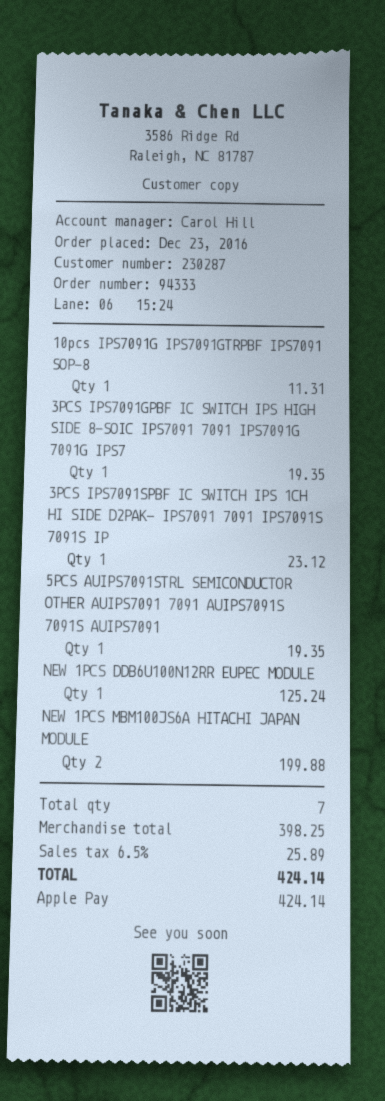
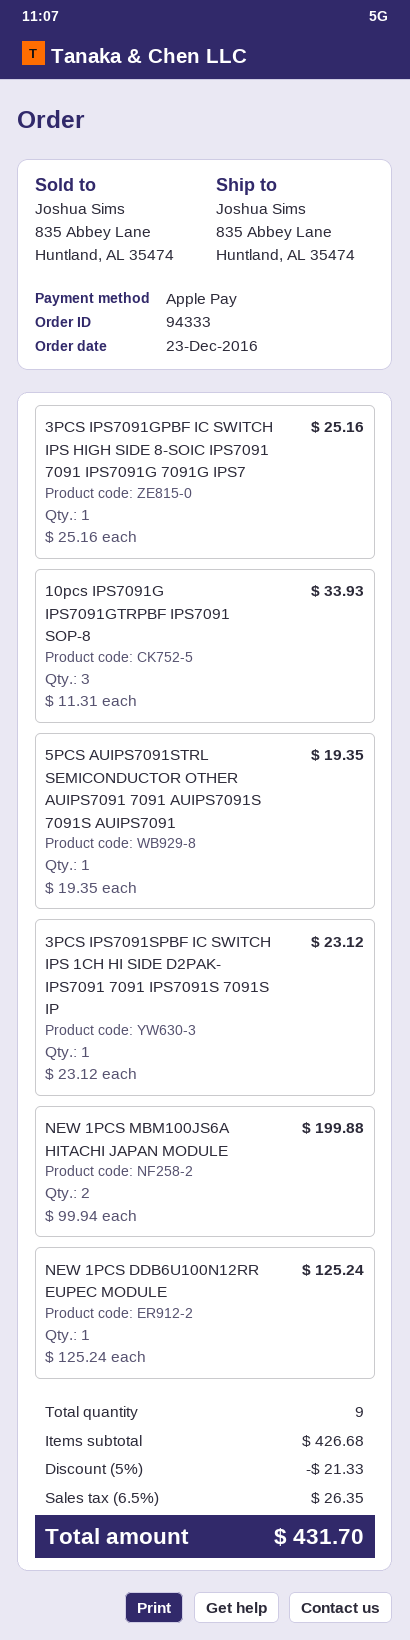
10pcs IPS7091G IPS7091GTRPBF IPS7091 SOP-8: 1 for 11.31 -> 3 for 33.93
3PCS IPS7091GPBF IC SWITCH IPS HIGH SIDE 8-SOIC IPS7091 7091 IPS7091G 7091G IPS7: 1 for 19.35 -> 1 for 25.16
total quantity: 7 -> 9
subtotal: 398.25 -> 426.68
discount: none -> 5% = 21.33
tax: 6.5% = 25.89 -> 6.5% = 26.35
total: 424.14 -> 431.70

